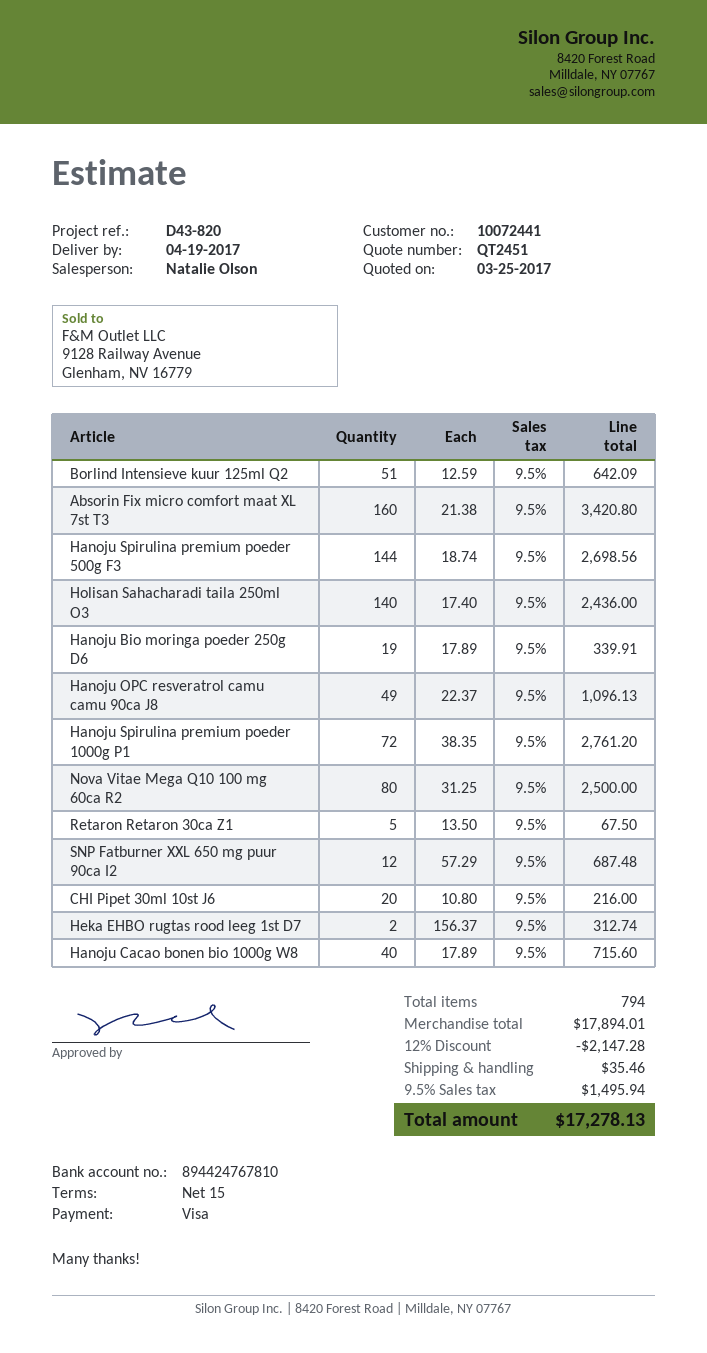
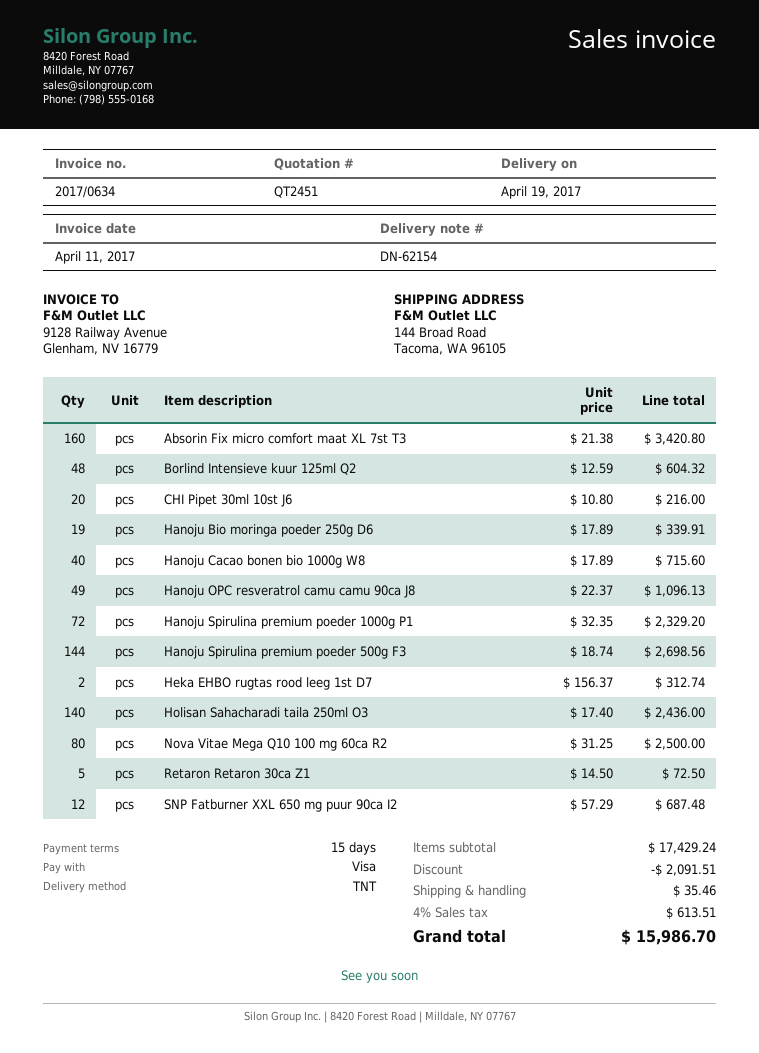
Borlind Intensieve kuur 125ml Q2: 51 x 12.59 = 642.09 -> 48 x 12.59 = 604.32
Hanoju Spirulina premium poeder 1000g P1: 72 x 38.35 = 2761.20 -> 72 x 32.35 = 2329.20
Retaron Retaron 30ca Z1: 5 x 13.50 = 67.50 -> 5 x 14.50 = 72.50
subtotal: 17894.01 -> 17429.24
discount: 2147.28 -> 2091.51
tax: 9.5% = 1495.94 -> 4% = 613.51
total: 17278.13 -> 15986.70

